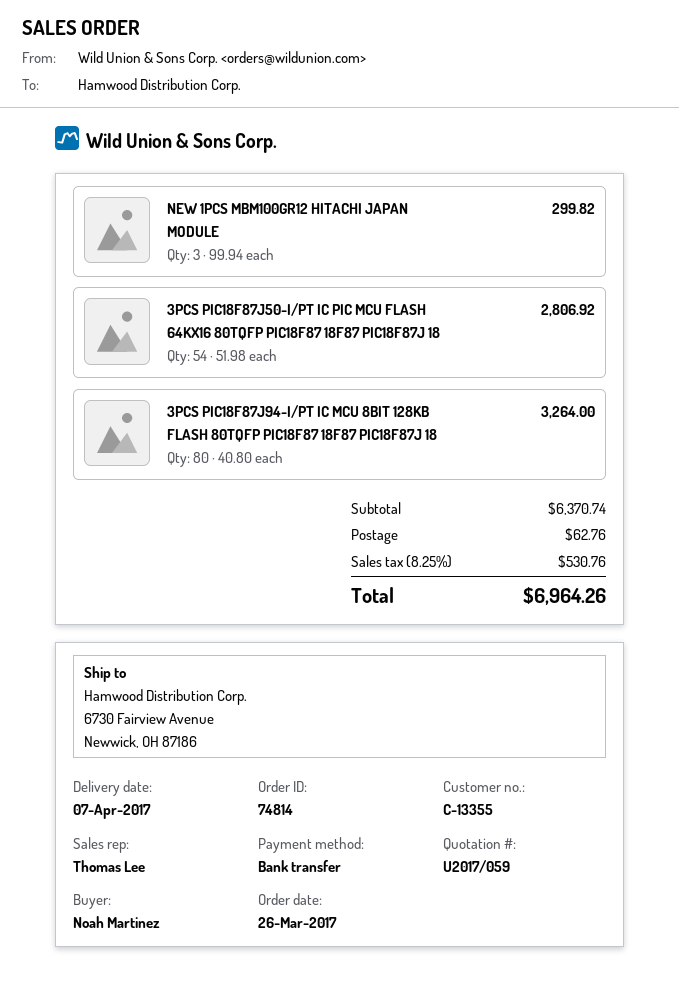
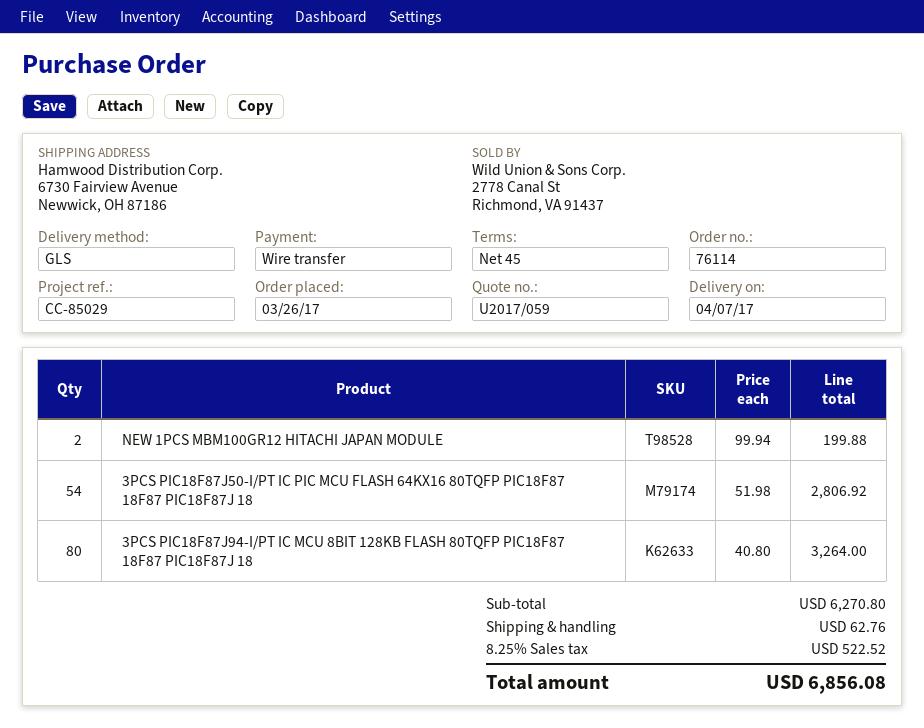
order number: 74814 -> 76114
NEW 1PCS MBM100GR12 HITACHI JAPAN MODULE: 3 x 99.94 = 299.82 -> 2 x 99.94 = 199.88
subtotal: 6370.74 -> 6270.80
tax: 8.25% = 530.76 -> 8.25% = 522.52
total: 6964.26 -> 6856.08

